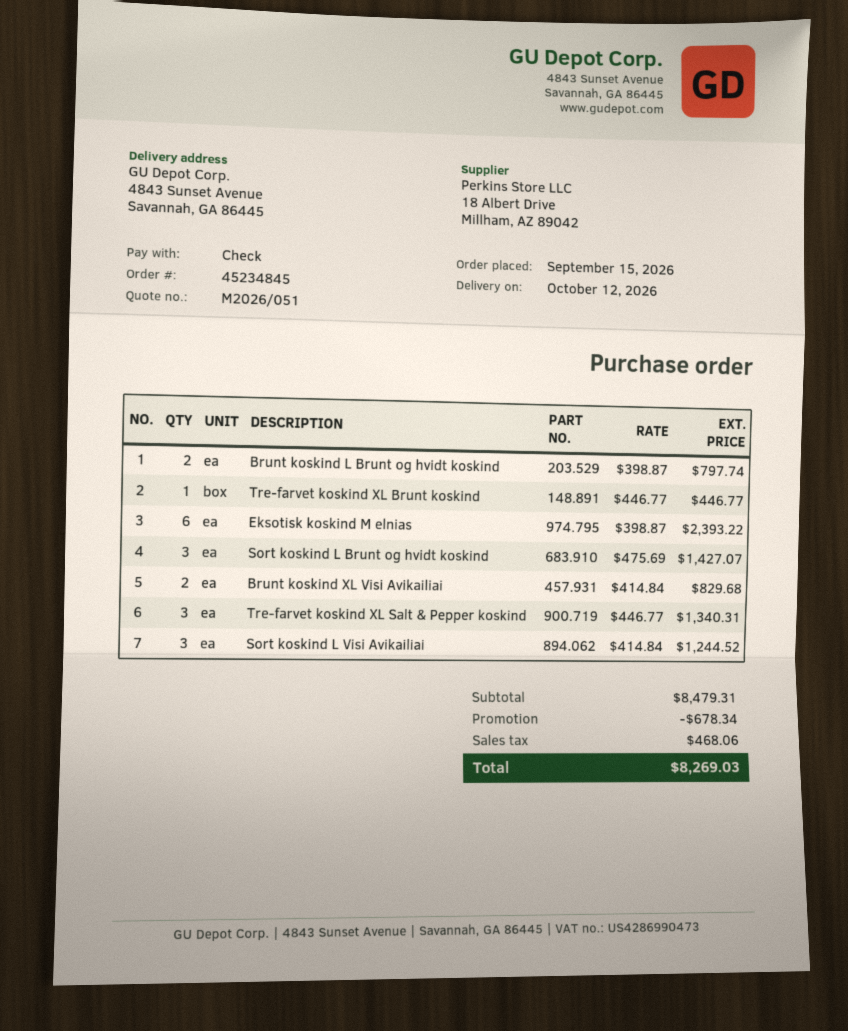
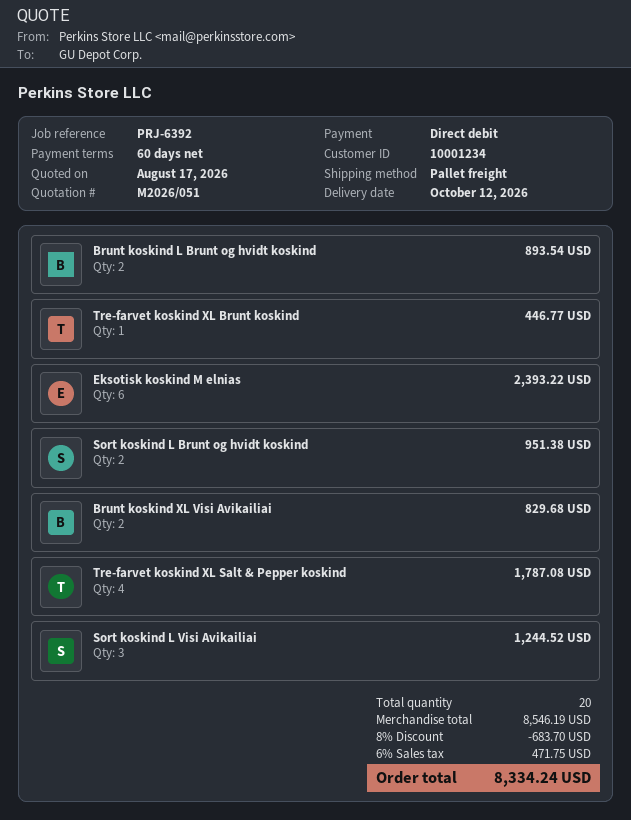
payment method: cheque -> direct debit
Brunt koskind L Brunt og hvidt koskind: 2 for 797.74 -> 2 for 893.54
Sort koskind L Brunt og hvidt koskind: 3 for 1427.07 -> 2 for 951.38
Tre-farvet koskind XL Salt & Pepper koskind: 3 for 1340.31 -> 4 for 1787.08
subtotal: 8479.31 -> 8546.19
discount: 678.34 -> 683.70
tax: 468.06 -> 471.75
total: 8269.03 -> 8334.24

